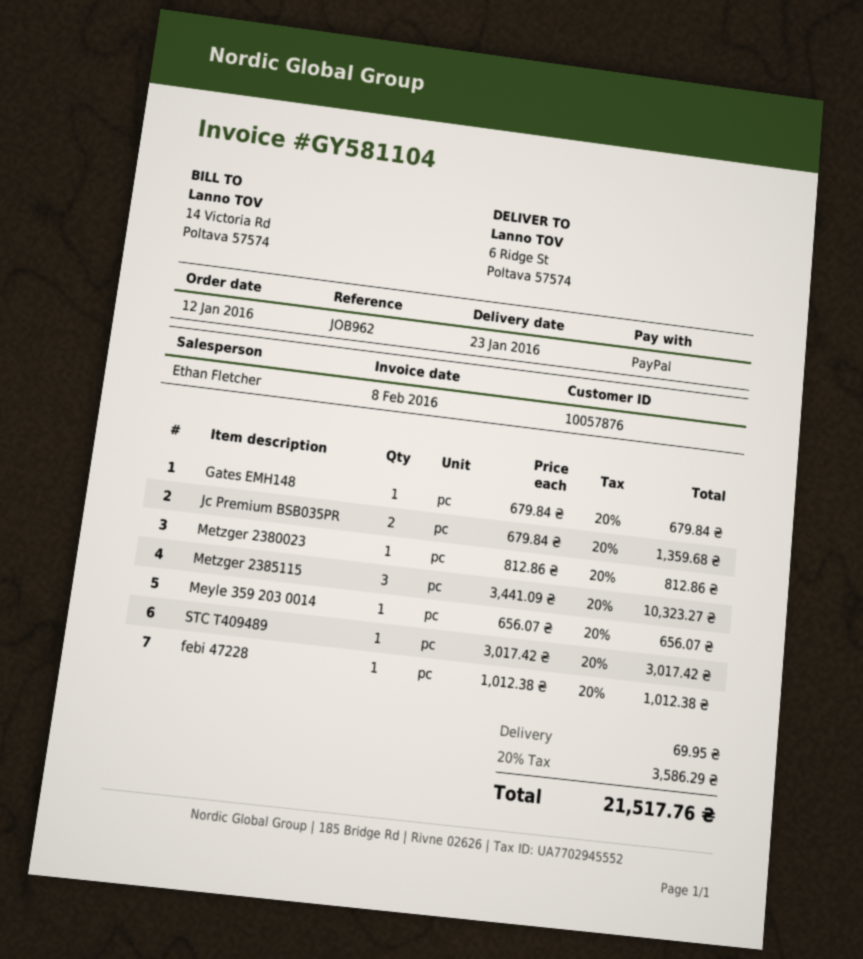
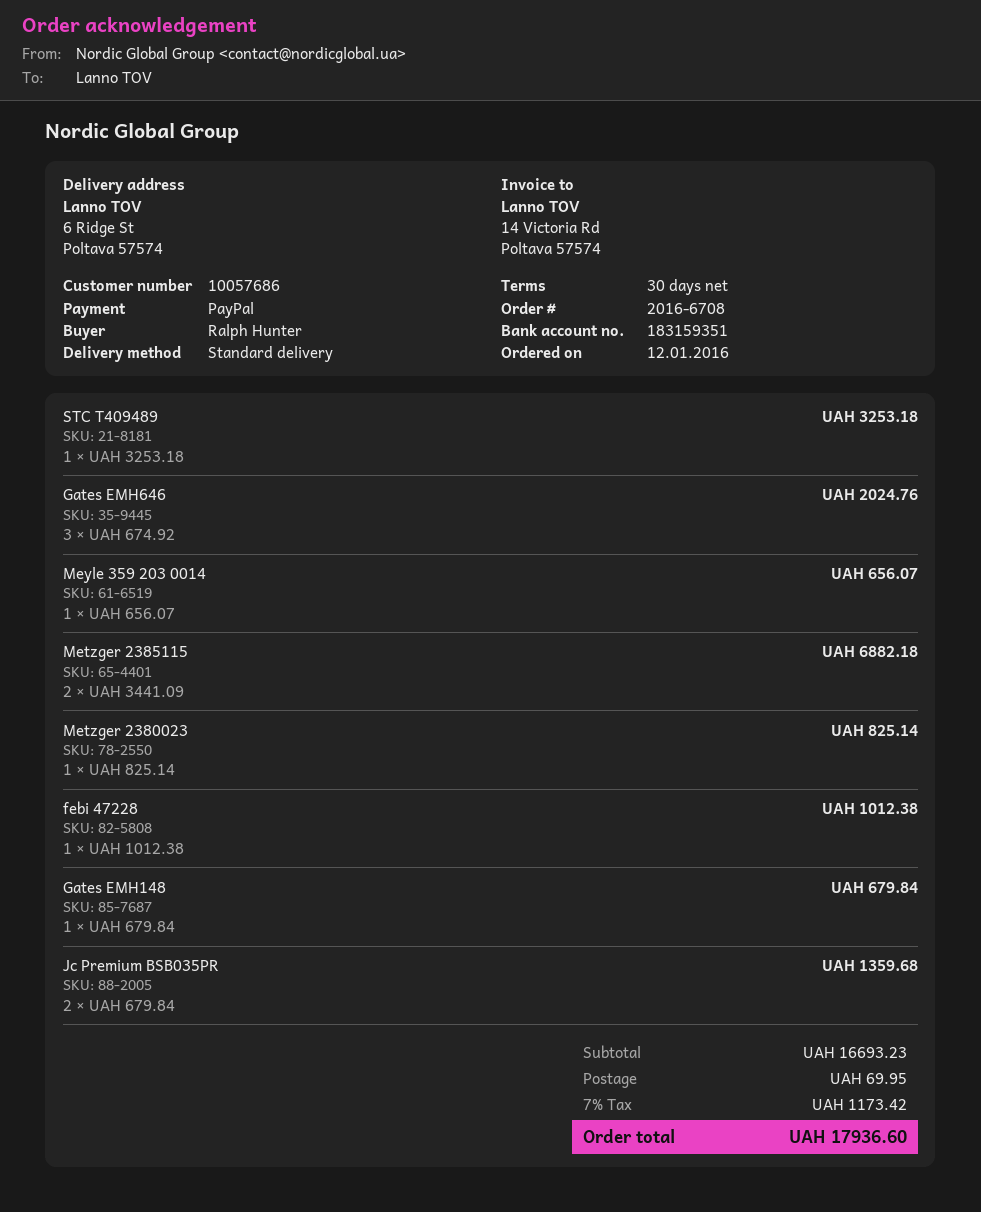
customer number: 10057876 -> 10057686
Metzger 2380023: 1 x 812.86 = 812.86 -> 1 x 825.14 = 825.14
Metzger 2385115: 3 x 3441.09 = 10323.27 -> 2 x 3441.09 = 6882.18
STC T409489: 1 x 3017.42 = 3017.42 -> 1 x 3253.18 = 3253.18
Gates EMH646: none -> 3 x 674.92 = 2024.76
tax: 20% = 3586.29 -> 7% = 1173.42
total: 21517.76 -> 17936.60

